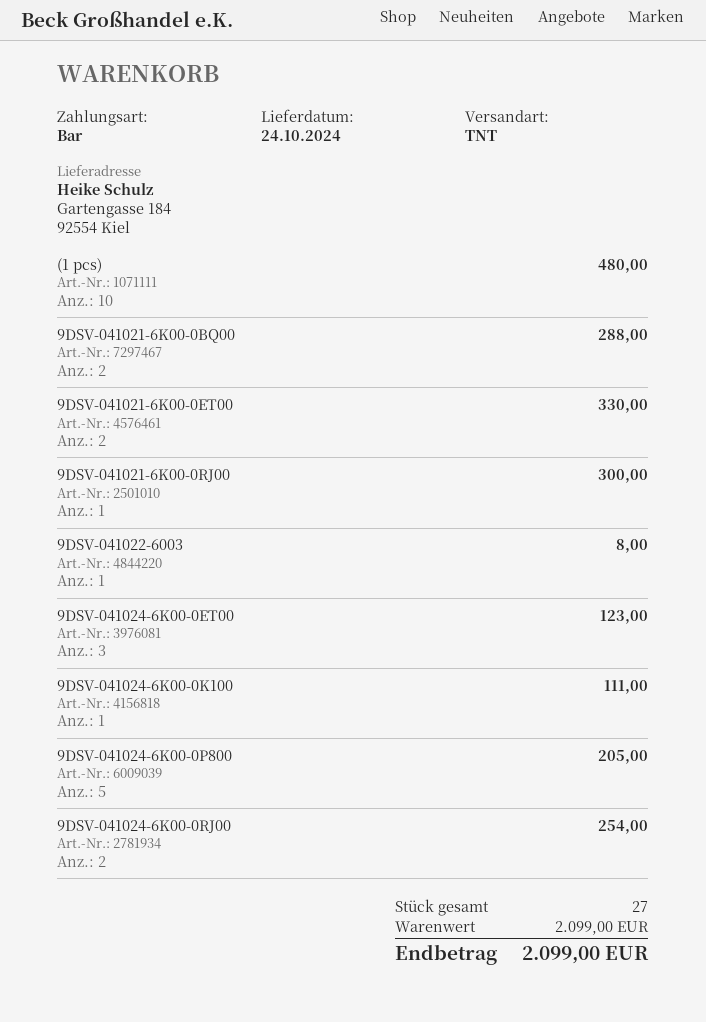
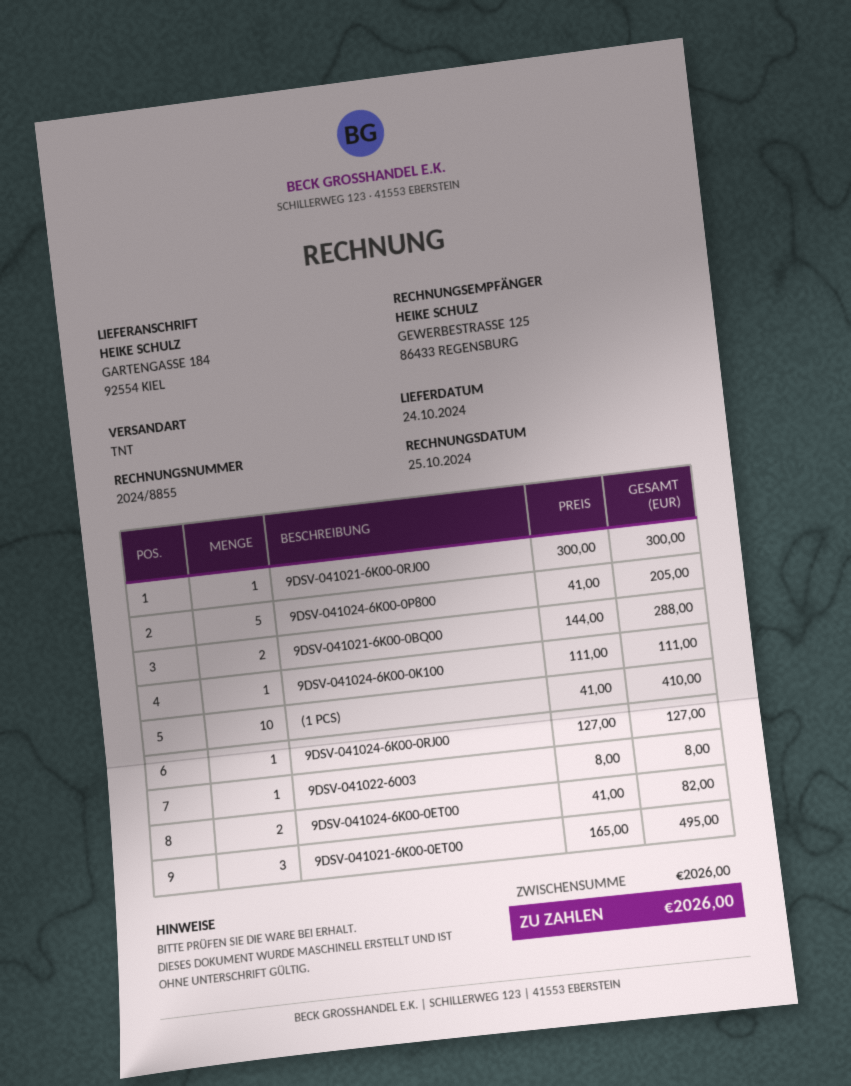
(1 pcs): 10 for 480.00 -> 10 for 410.00
9DSV-041021-6K00-0ET00: 2 for 330.00 -> 3 for 495.00
9DSV-041024-6K00-0ET00: 3 for 123.00 -> 2 for 82.00
9DSV-041024-6K00-0RJ00: 2 for 254.00 -> 1 for 127.00
subtotal: 2099.00 -> 2026.00
total: 2099.00 -> 2026.00

